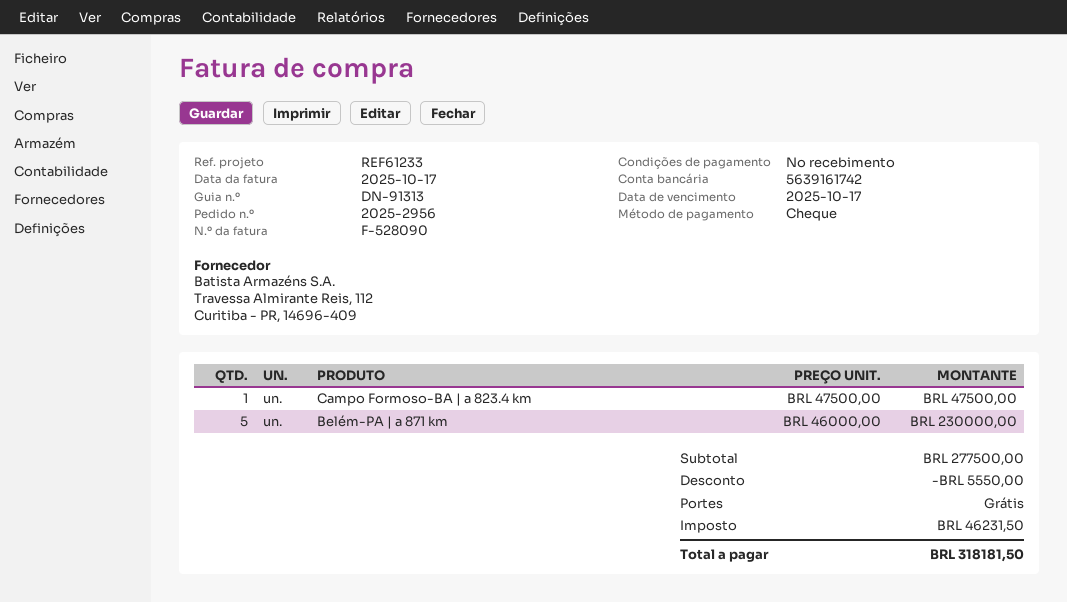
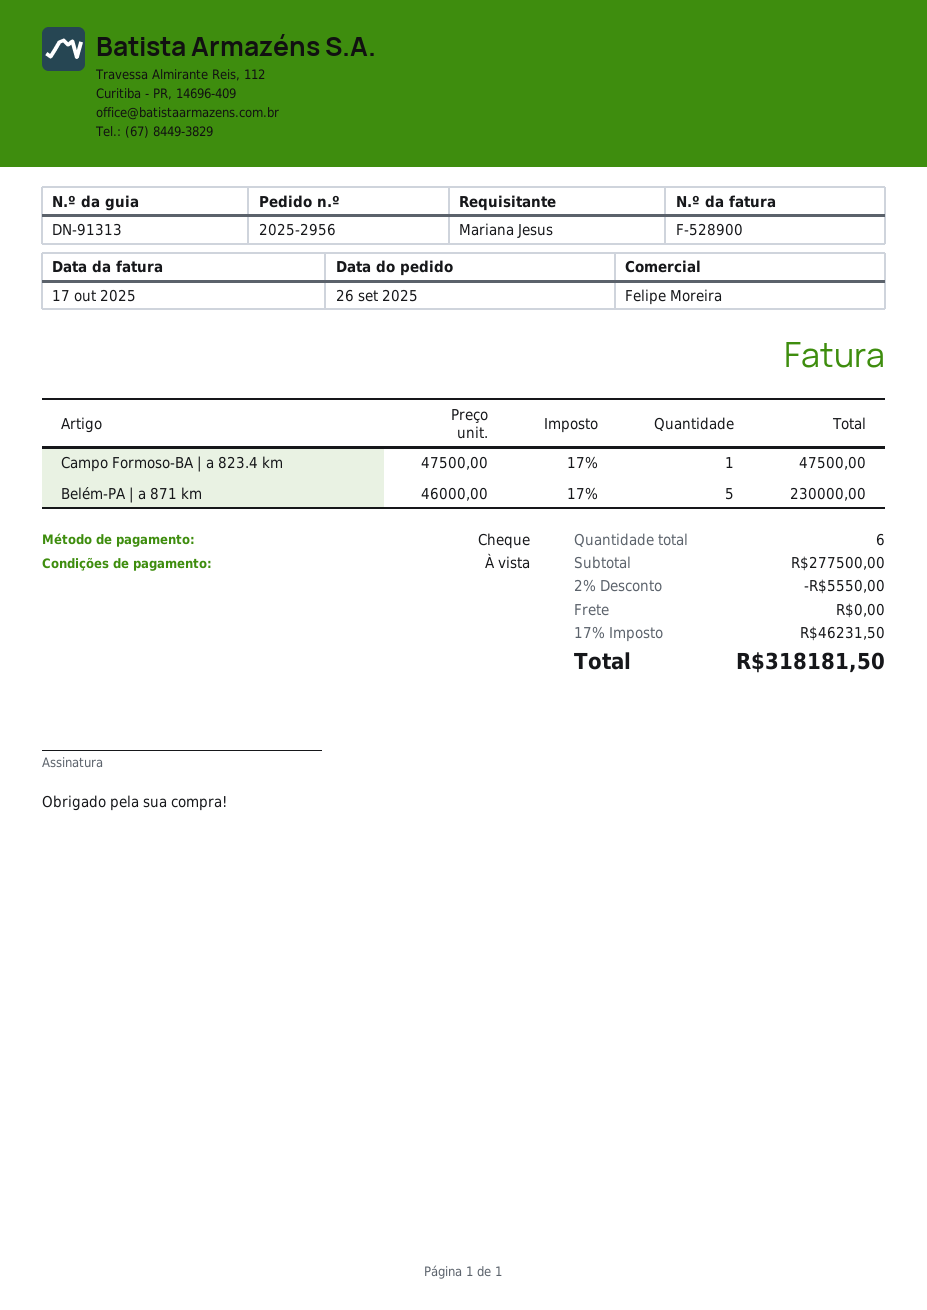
invoice number: F-528090 -> F-528900

